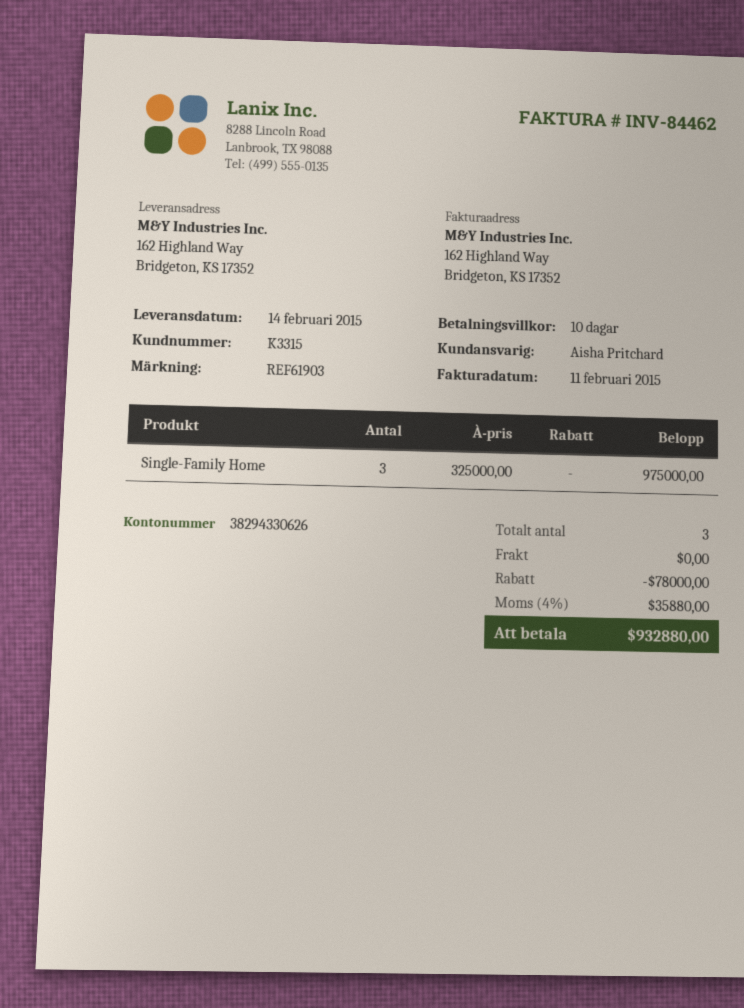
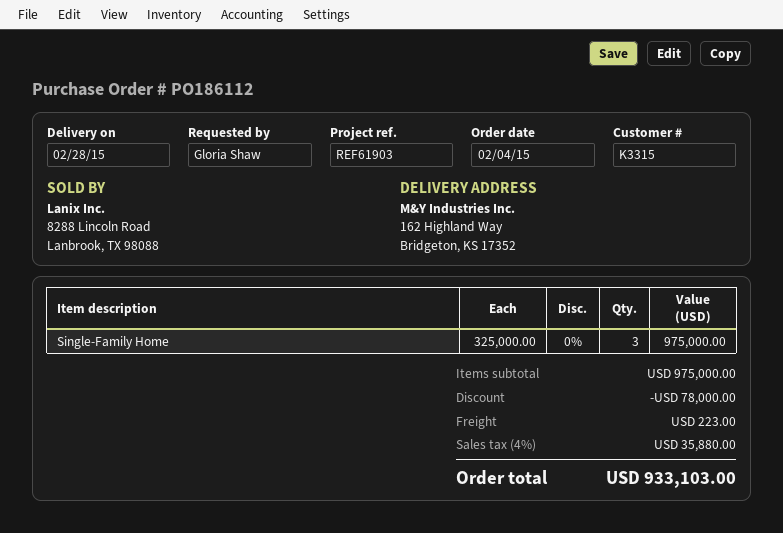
delivery date: 2015-02-14 -> 2015-02-28
shipping: 0.00 -> 223.00
total: 932880.00 -> 933103.00

